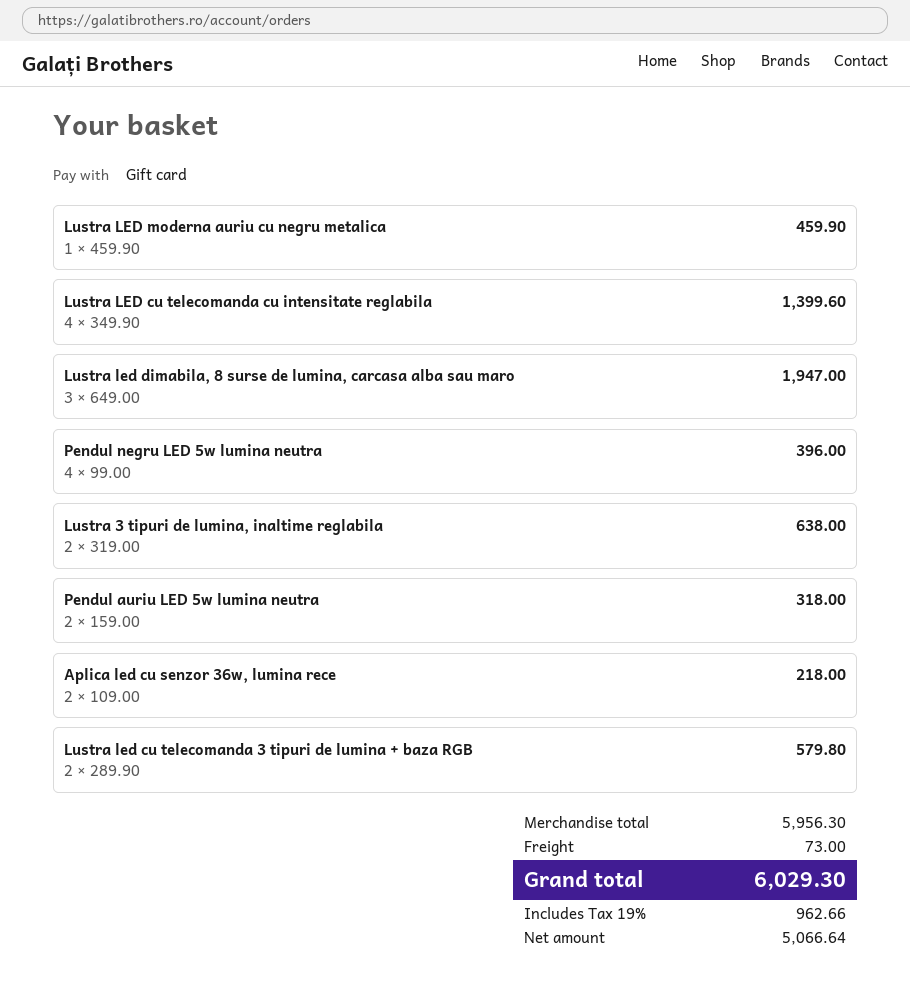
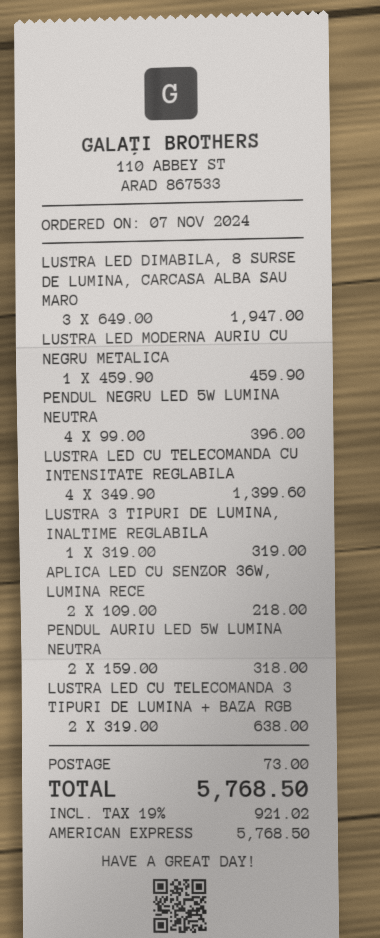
payment method: gift card -> American Express
Lustra 3 tipuri de lumina, inaltime reglabila: 2 x 319.00 = 638.00 -> 1 x 319.00 = 319.00
Lustra led cu telecomanda 3 tipuri de lumina + baza RGB: 2 x 289.90 = 579.80 -> 2 x 319.00 = 638.00
tax: 19% = 962.66 -> 19% = 921.02
total: 6029.30 -> 5768.50

